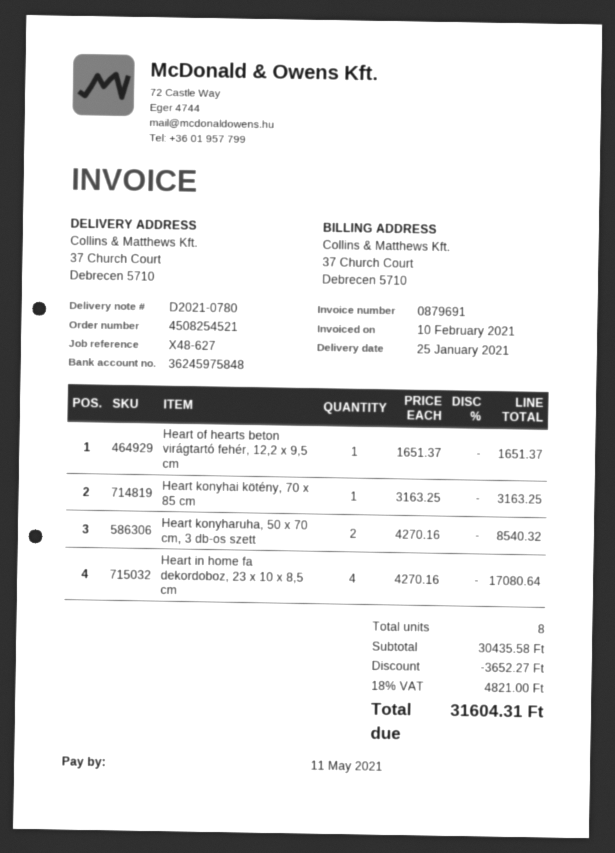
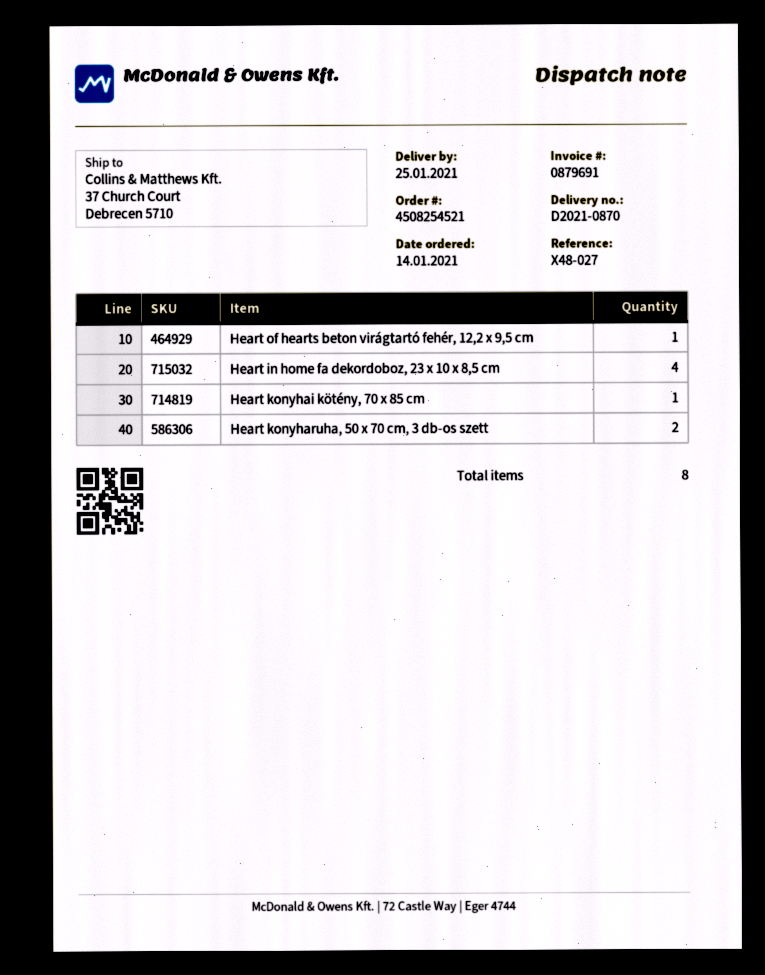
delivery note number: D2021-0780 -> D2021-0870
reference: X48-627 -> X48-027

